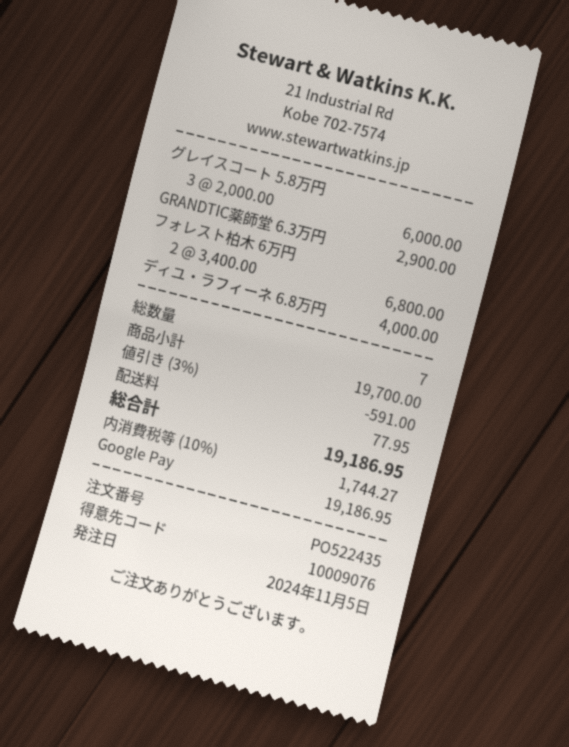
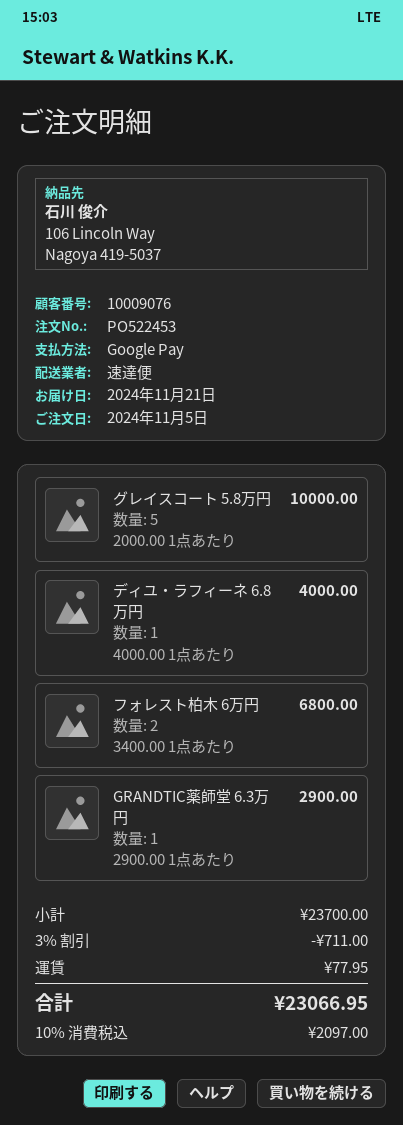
order number: PO522435 -> PO522453
グレイスコート 5.8万円: 3 x 2000.00 = 6000.00 -> 5 x 2000.00 = 10000.00
subtotal: 19700.00 -> 23700.00
discount: 3% = 591.00 -> 3% = 711.00
tax: 10% = 1744.27 -> 10% = 2097.00
total: 19186.95 -> 23066.95

